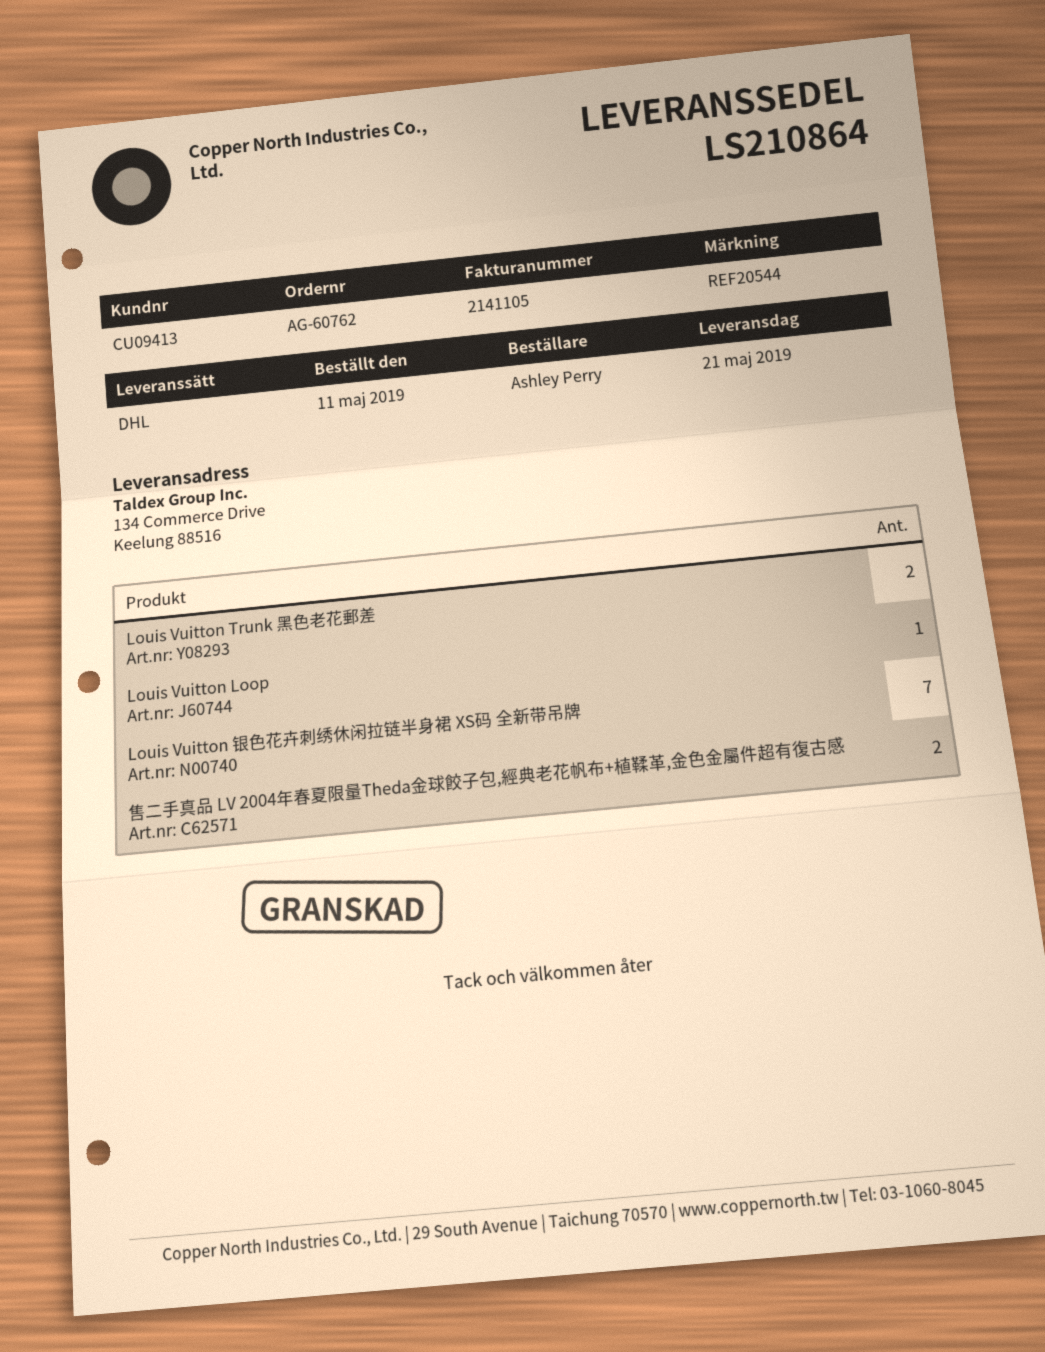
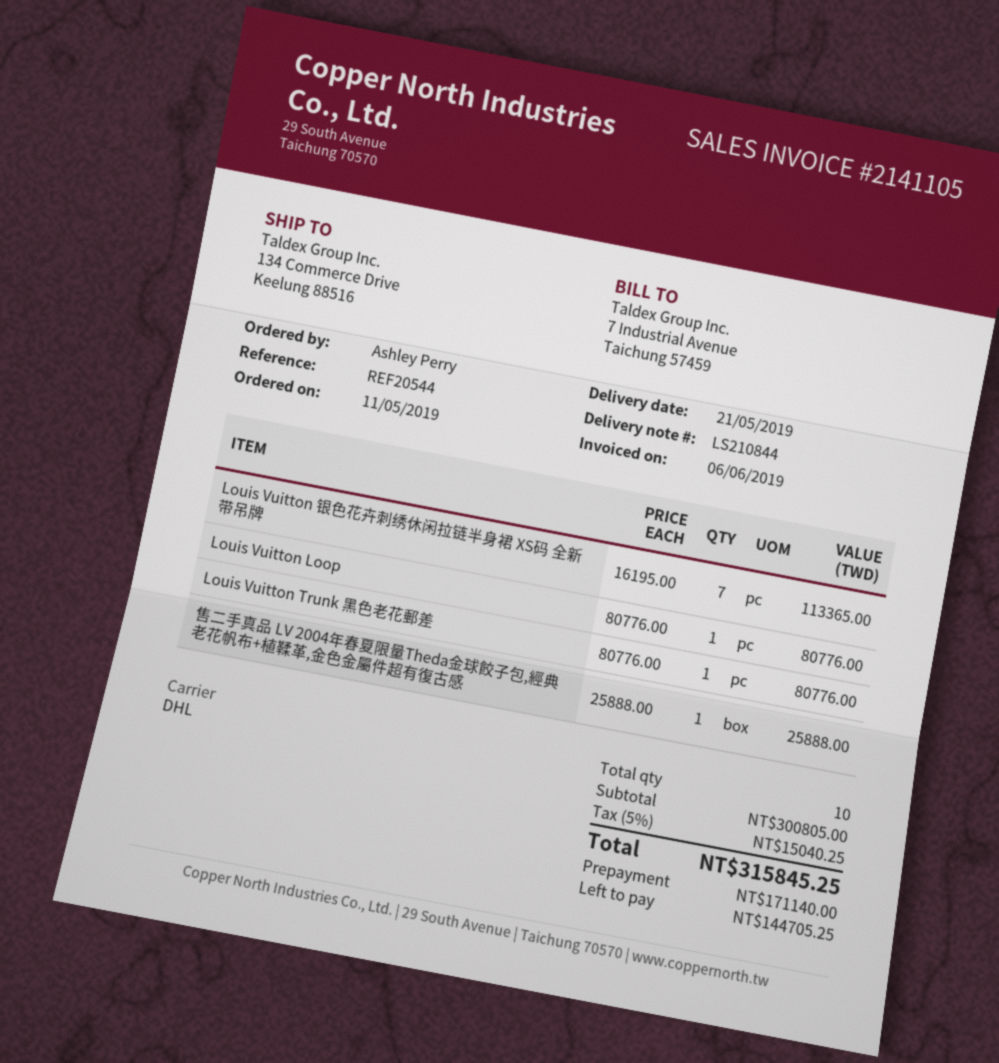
delivery note number: LS210864 -> LS210844
Louis Vuitton Trunk 黑色老花郵差: 2 -> 1
售二手真品 LV 2004年春夏限量Theda金球餃子包,經典老花帆布+植鞣革,金色金屬件超有復古感: 2 -> 1

